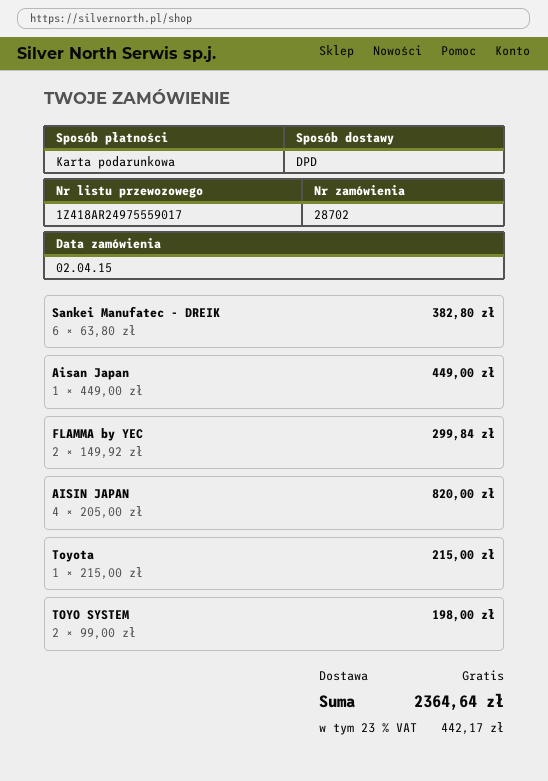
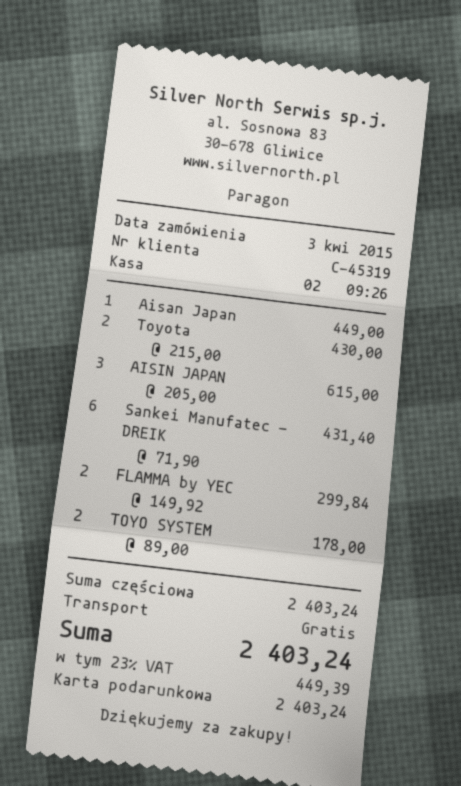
order date: 2015-04-02 -> 2015-04-03
Sankei Manufatec - DREIK: 6 x 63.80 = 382.80 -> 6 x 71.90 = 431.40
AISIN JAPAN: 4 x 205.00 = 820.00 -> 3 x 205.00 = 615.00
Toyota: 1 x 215.00 = 215.00 -> 2 x 215.00 = 430.00
TOYO SYSTEM: 2 x 99.00 = 198.00 -> 2 x 89.00 = 178.00
tax: 23% = 442.17 -> 23% = 449.39
total: 2364.64 -> 2403.24

